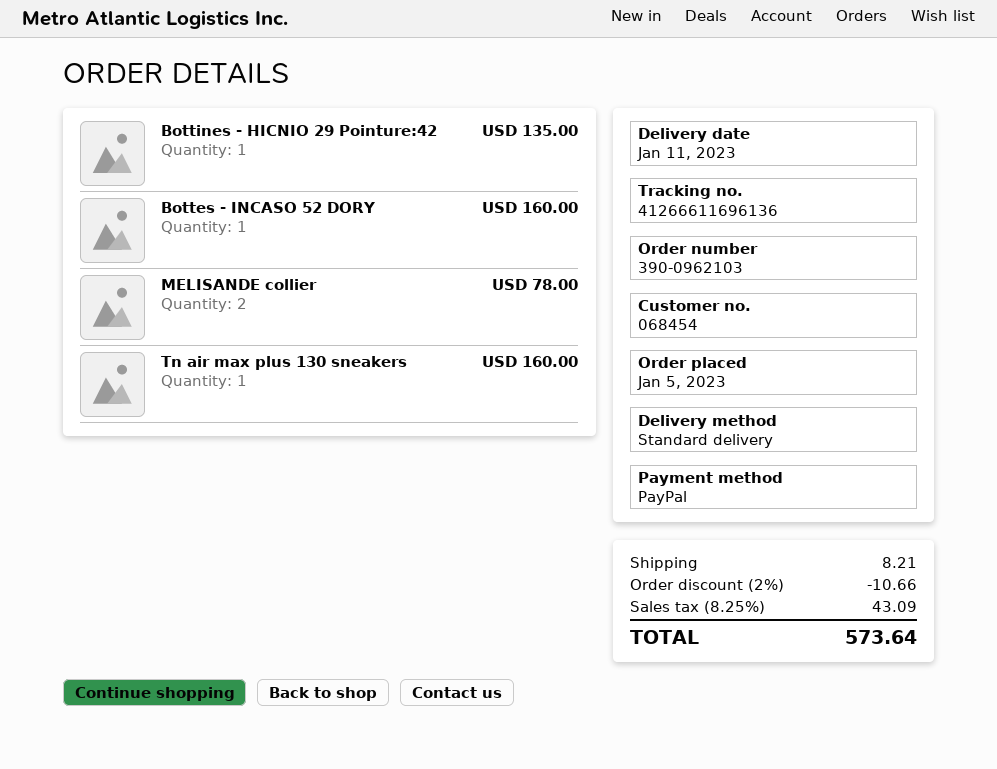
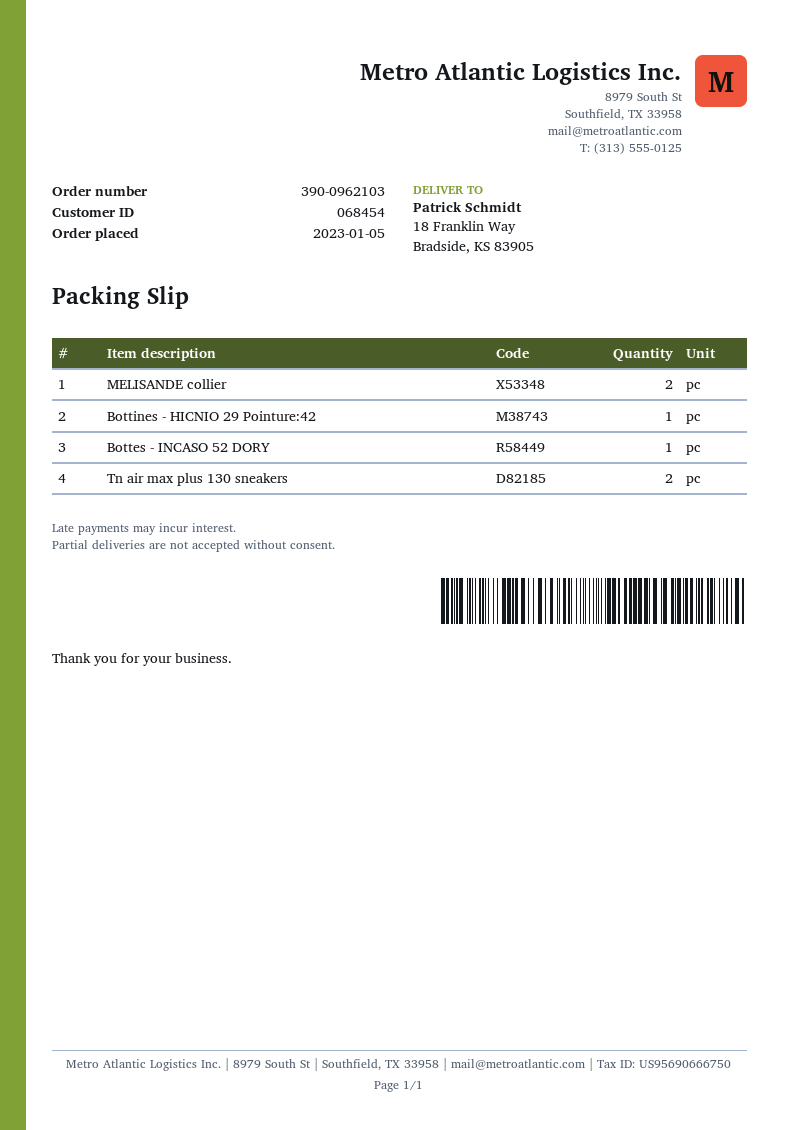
Tn air max plus 130 sneakers: 1 -> 2

